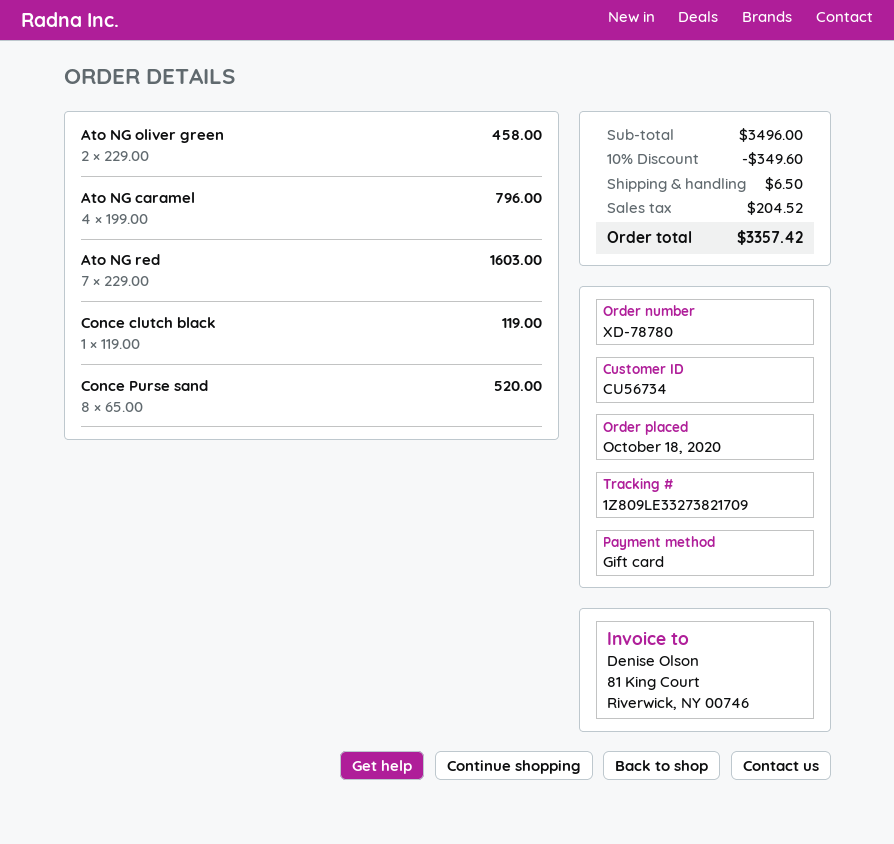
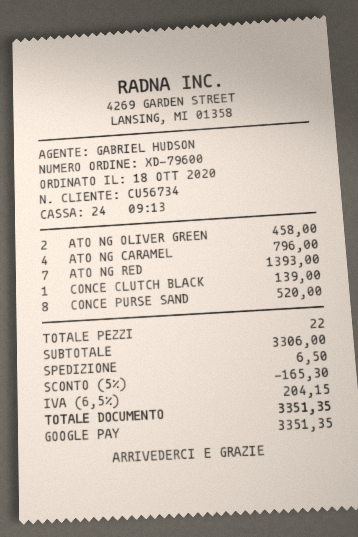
order number: XD-78780 -> XD-79600
payment method: gift card -> Google Pay
Ato NG red: 7 for 1603.00 -> 7 for 1393.00
Conce clutch black: 1 for 119.00 -> 1 for 139.00
subtotal: 3496.00 -> 3306.00
discount: 10% = 349.60 -> 5% = 165.30
tax: 204.52 -> 204.15
total: 3357.42 -> 3351.35

